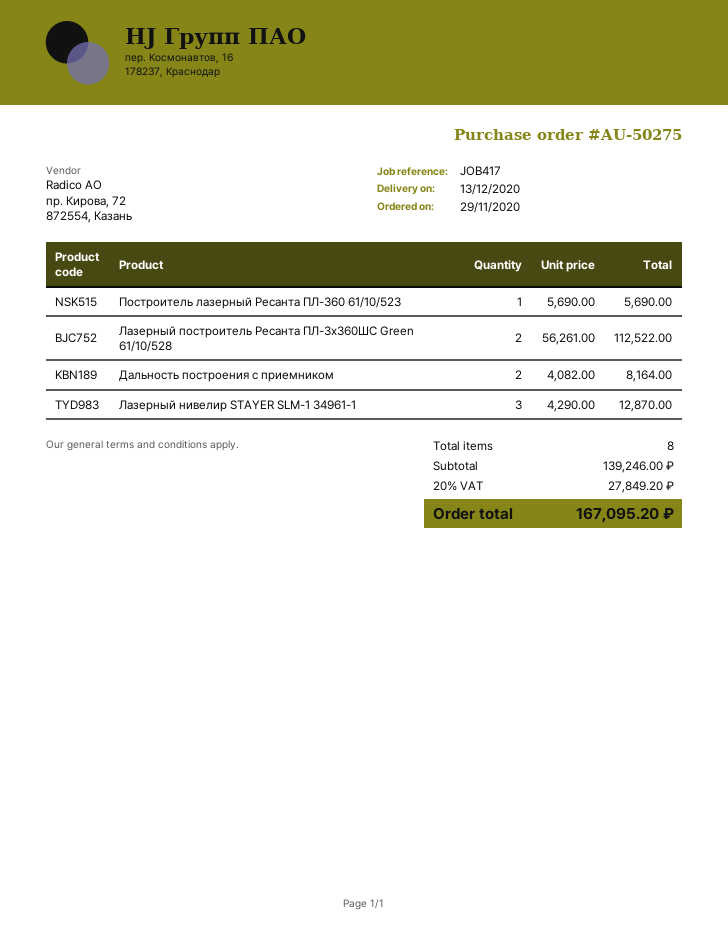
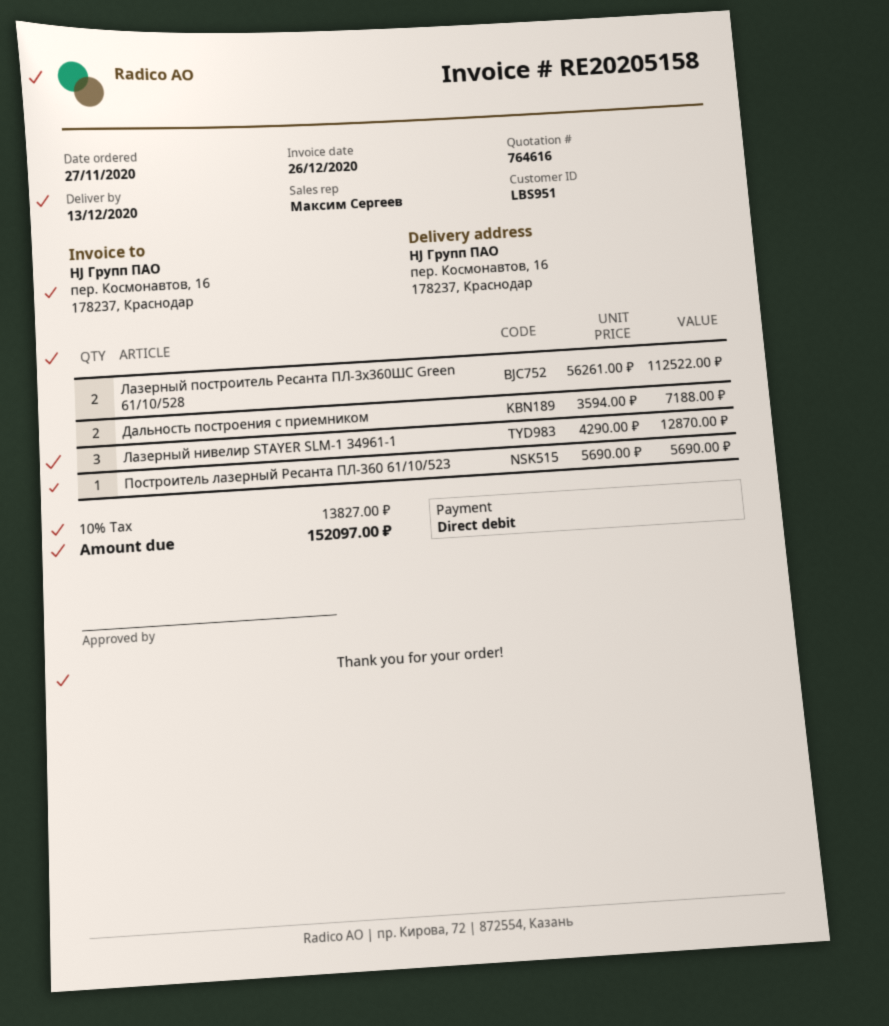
order date: 2020-11-29 -> 2020-11-27
Дальность построения с приемником: 2 x 4082.00 = 8164.00 -> 2 x 3594.00 = 7188.00
tax: 20% = 27849.20 -> 10% = 13827.00
total: 167095.20 -> 152097.00

